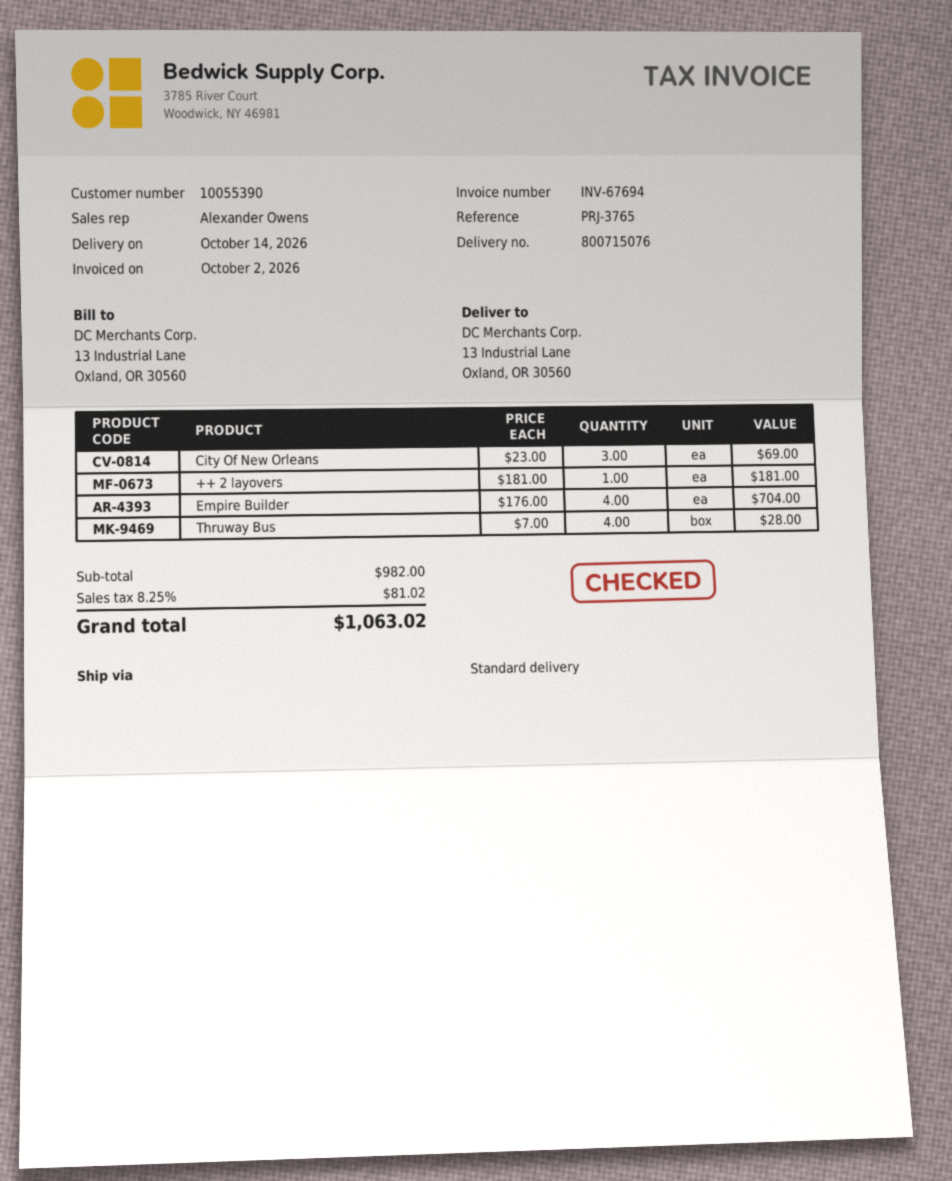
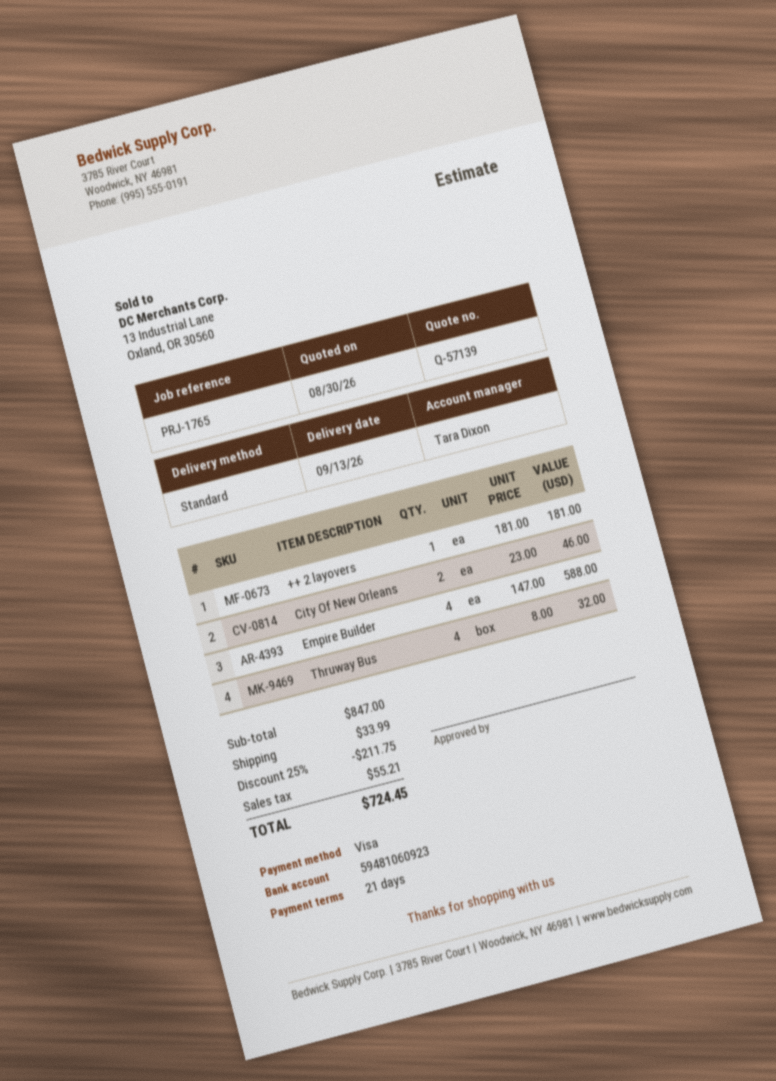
delivery date: 2026-10-14 -> 2026-09-13
reference: PRJ-3765 -> PRJ-1765
sales rep: Alexander Owens -> Tara Dixon
City Of New Orleans: 3 x 23.00 = 69.00 -> 2 x 23.00 = 46.00
Empire Builder: 4 x 176.00 = 704.00 -> 4 x 147.00 = 588.00
Thruway Bus: 4 x 7.00 = 28.00 -> 4 x 8.00 = 32.00
subtotal: 982.00 -> 847.00
discount: none -> 25% = 211.75
shipping: none -> 33.99
tax: 81.02 -> 55.21
total: 1063.02 -> 724.45

